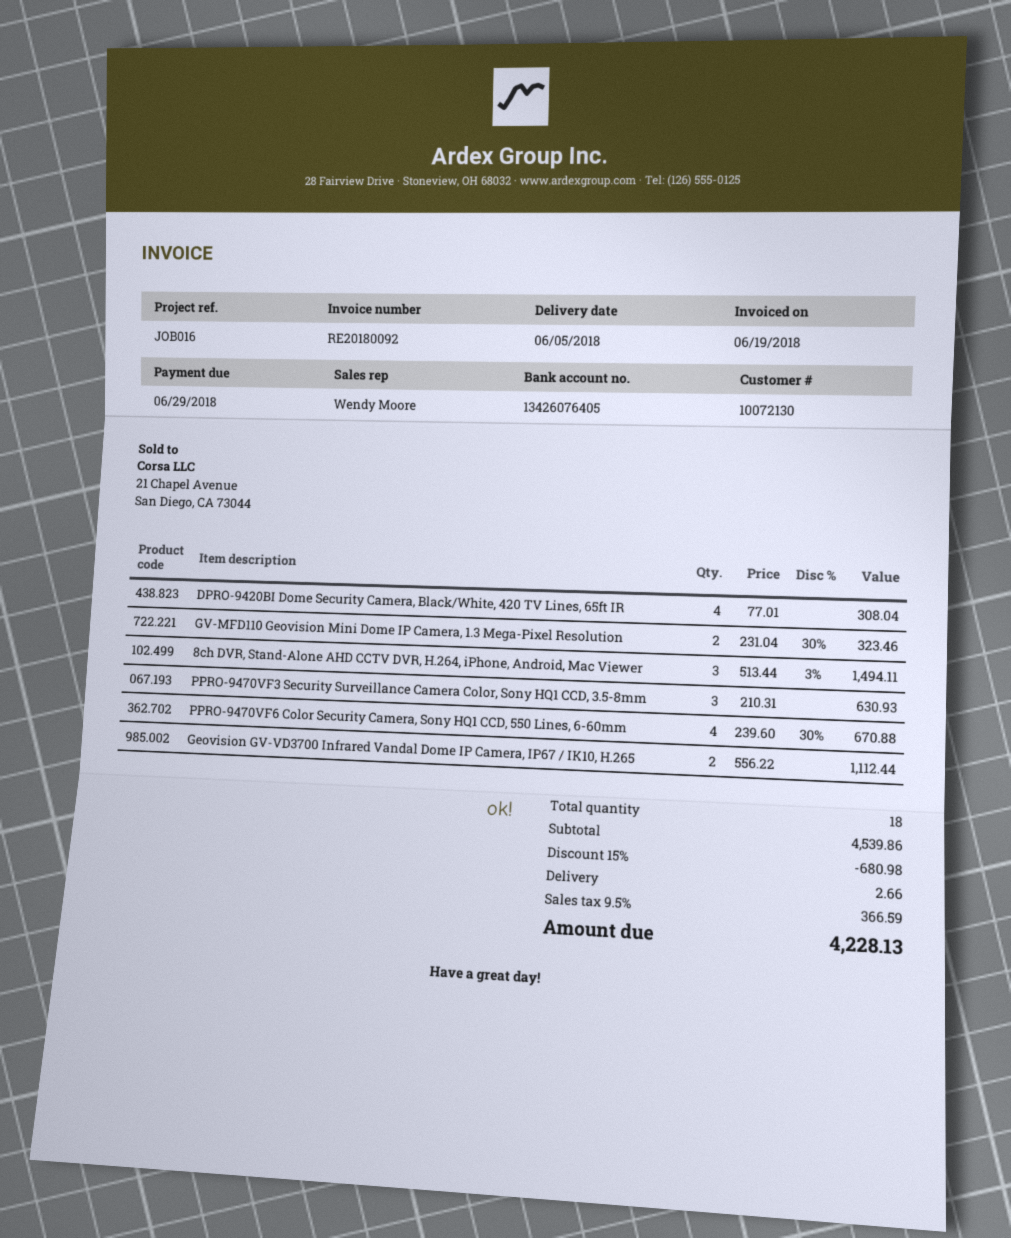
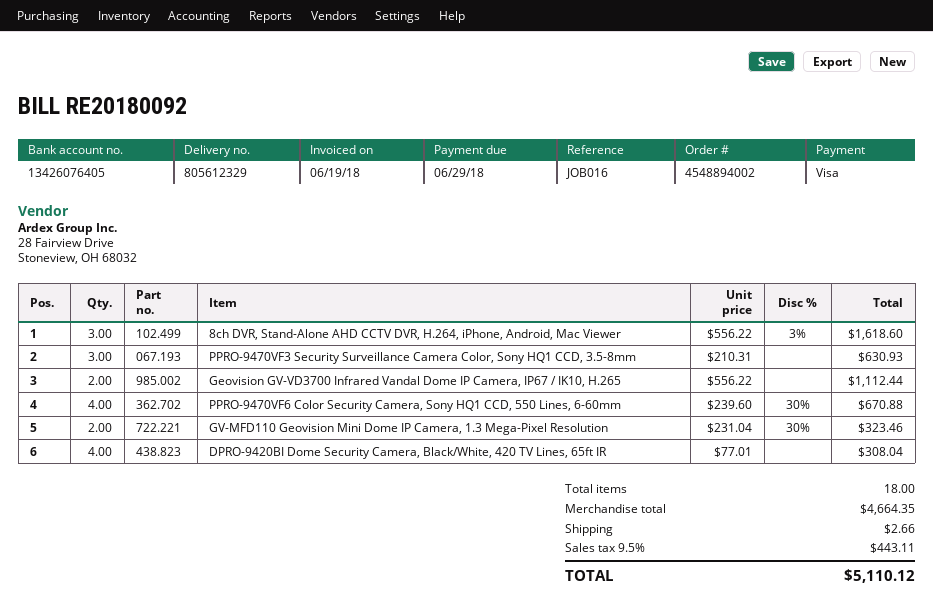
8ch DVR, Stand-Alone AHD CCTV DVR, H.264, iPhone, Android, Mac Viewer: 3 x 513.44 - 3% = 1494.11 -> 3 x 556.22 - 3% = 1618.60
subtotal: 4539.86 -> 4664.35
discount: 15% = 680.98 -> none
tax: 9.5% = 366.59 -> 9.5% = 443.11
total: 4228.13 -> 5110.12

